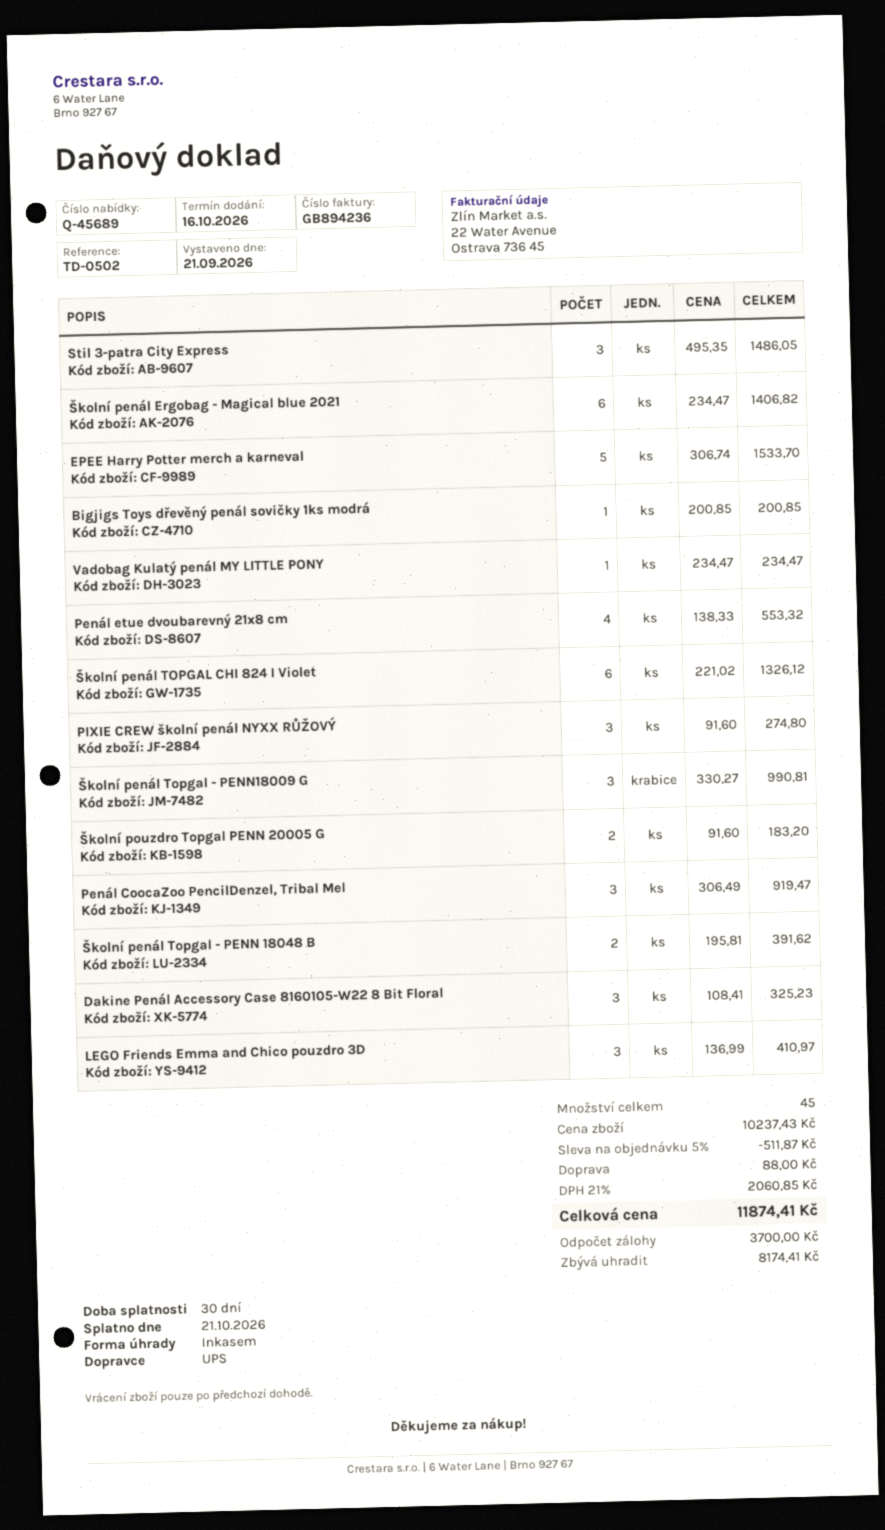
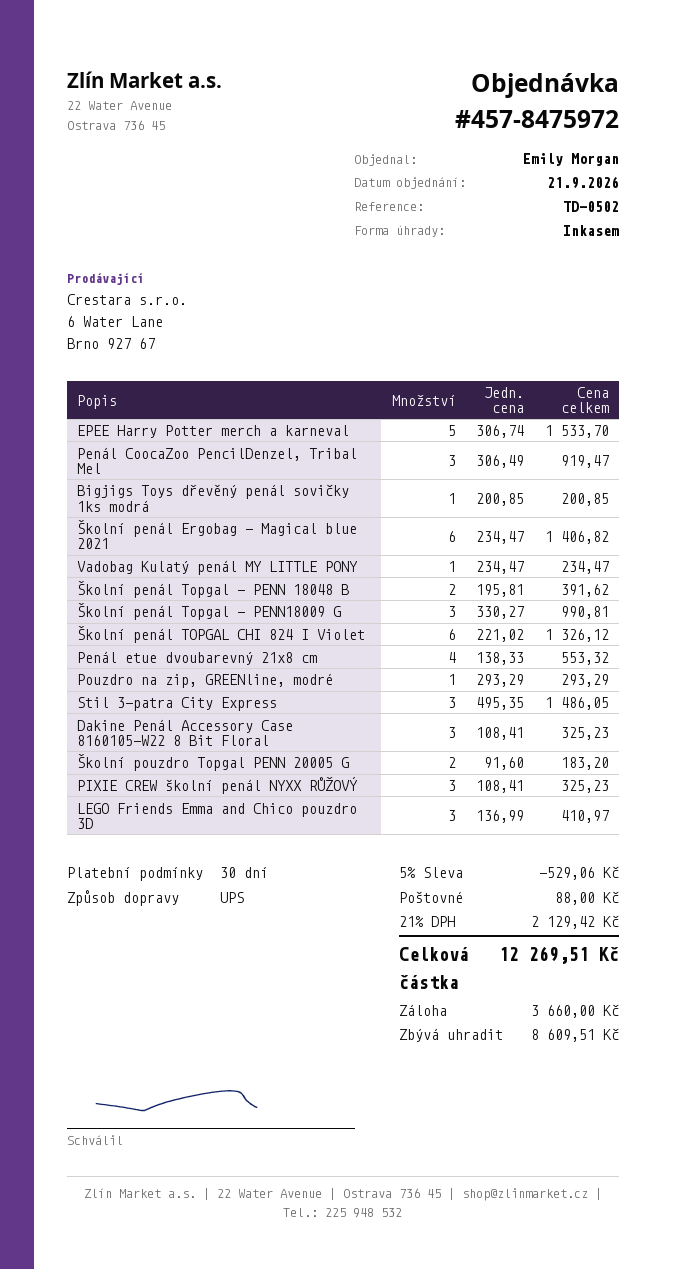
PIXIE CREW školní penál NYXX RŮŽOVÝ: 3 x 91.60 = 274.80 -> 3 x 108.41 = 325.23
Pouzdro na zip, GREENline, modré: none -> 1 x 293.29 = 293.29
discount: 5% = 511.87 -> 5% = 529.06
tax: 21% = 2060.85 -> 21% = 2129.42
total: 11874.41 -> 12269.51
deposit: 3700.00 -> 3660.00
balance: 8174.41 -> 8609.51

